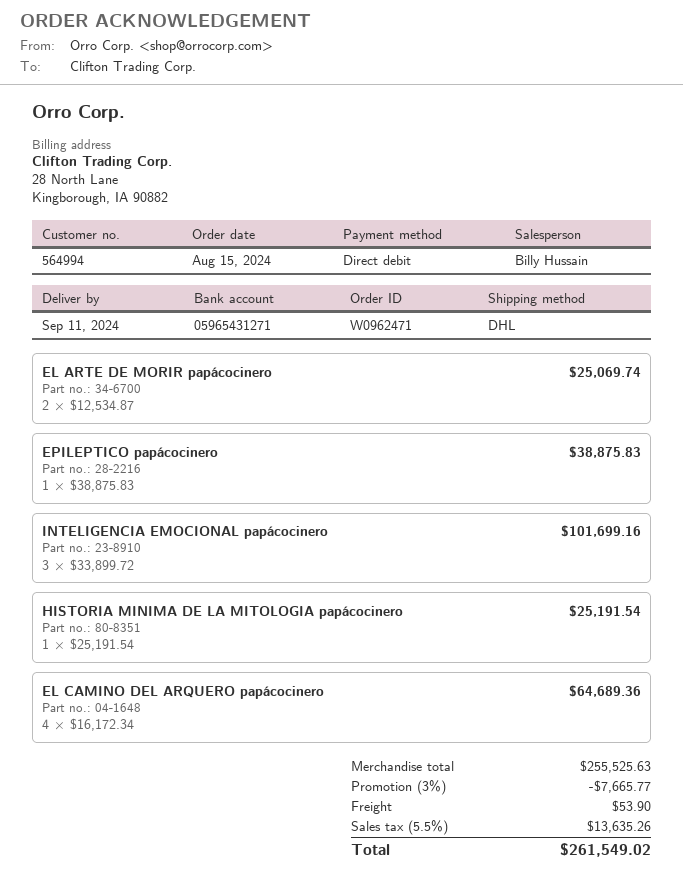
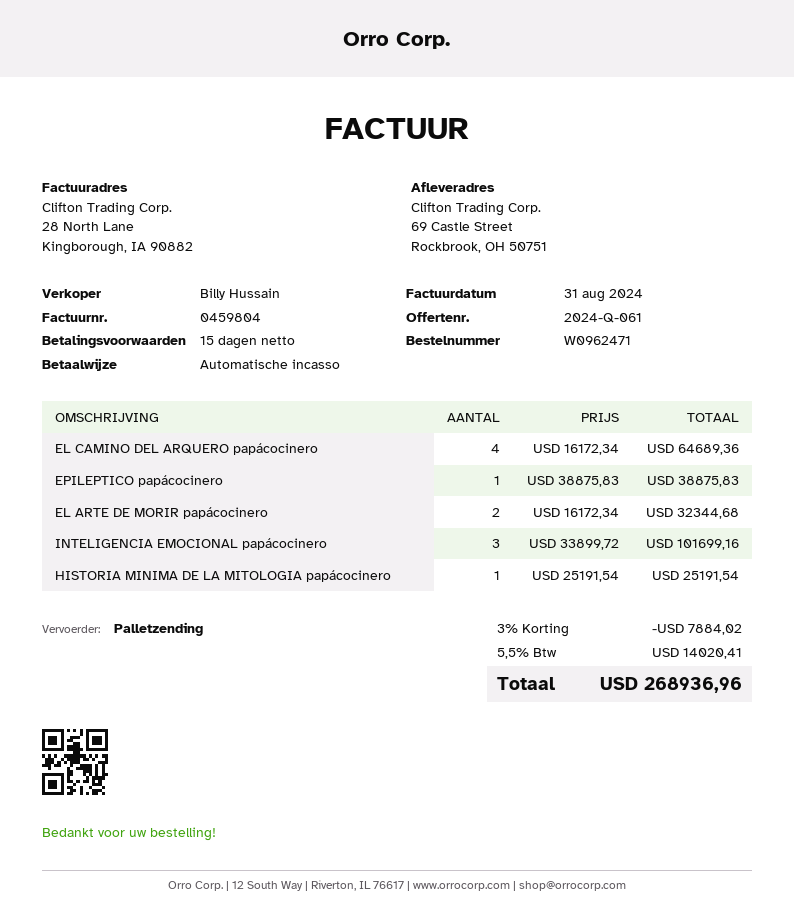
shipping method: DHL -> pallet freight
EL ARTE DE MORIR papácocinero: 2 x 12534.87 = 25069.74 -> 2 x 16172.34 = 32344.68
discount: 3% = 7665.77 -> 3% = 7884.02
shipping: 53.90 -> none
tax: 5.5% = 13635.26 -> 5.5% = 14020.41
total: 261549.02 -> 268936.96

